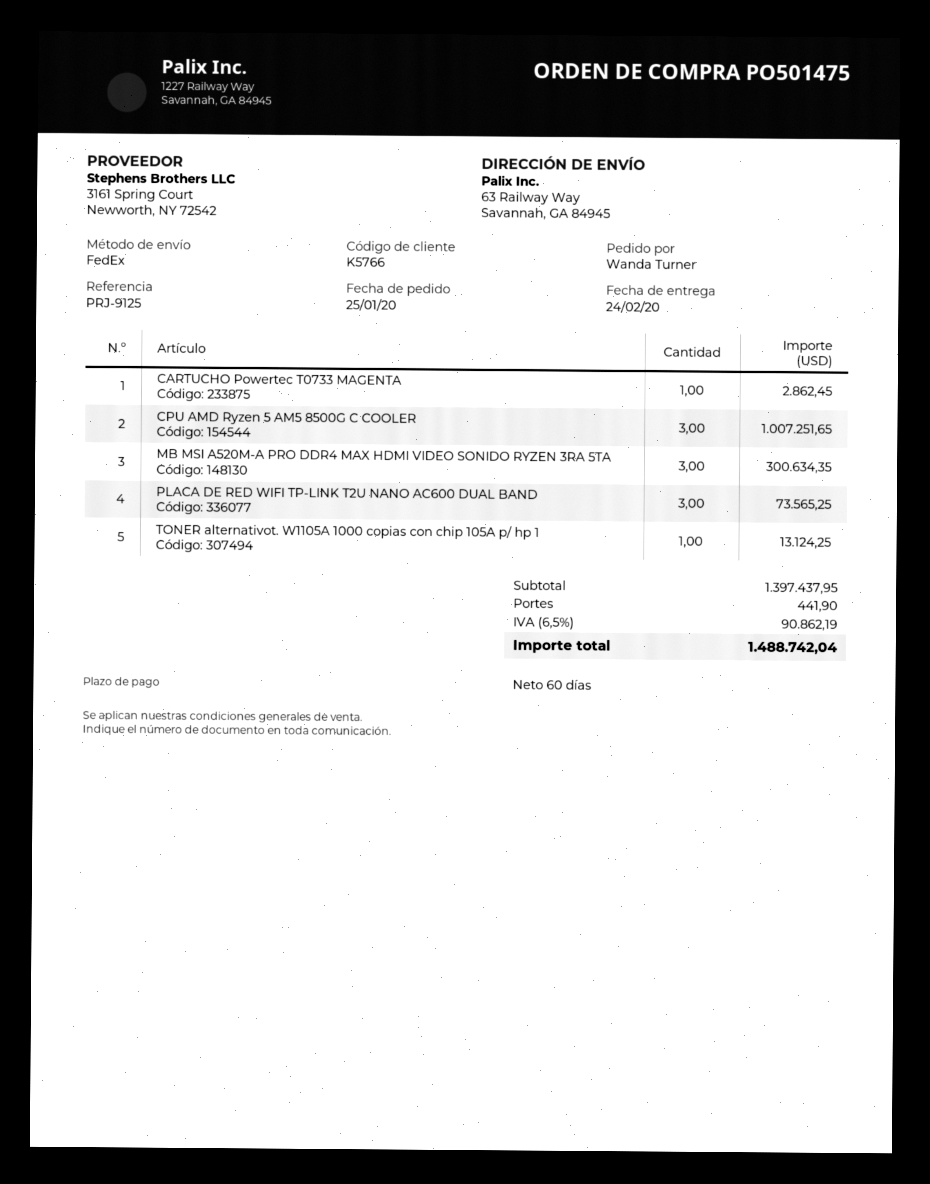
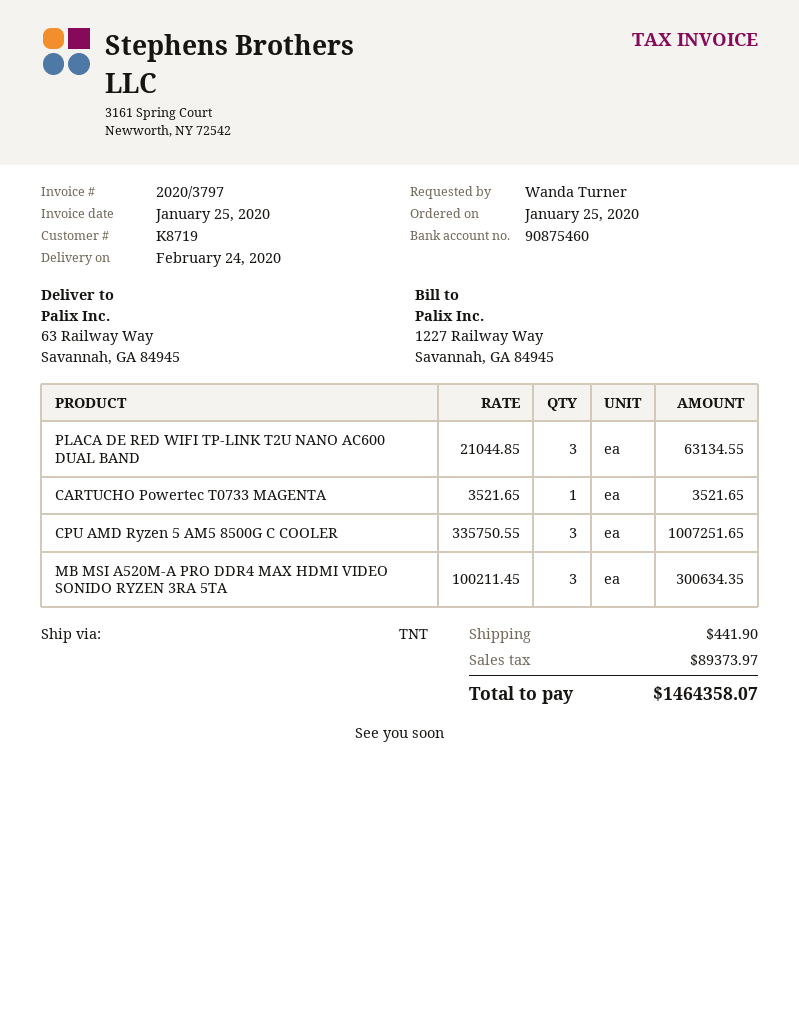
customer number: K5766 -> K8719
shipping method: FedEx -> TNT
CARTUCHO Powertec T0733 MAGENTA: 1 for 2862.45 -> 1 for 3521.65
PLACA DE RED WIFI TP-LINK T2U NANO AC600 DUAL BAND: 3 for 73565.25 -> 3 for 63134.55
TONER alternativot. W1105A 1000 copias con chip 105A p/ hp 1: 1 for 13124.25 -> none
tax: 90862.19 -> 89373.97
total: 1488742.04 -> 1464358.07

